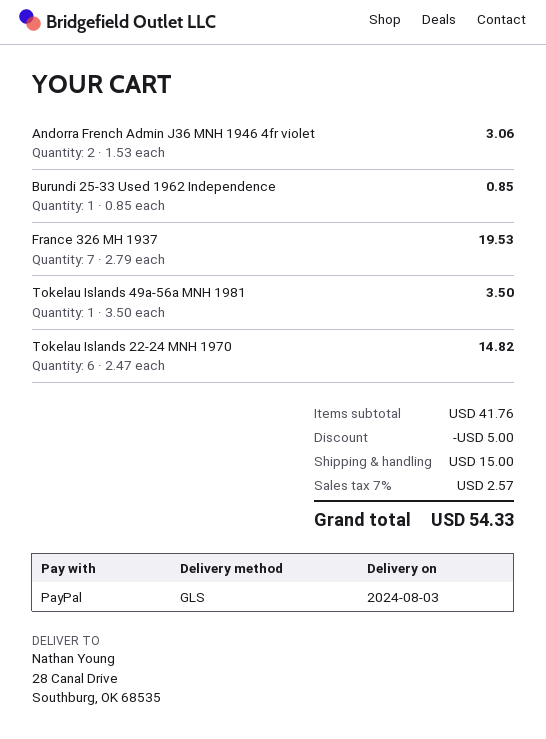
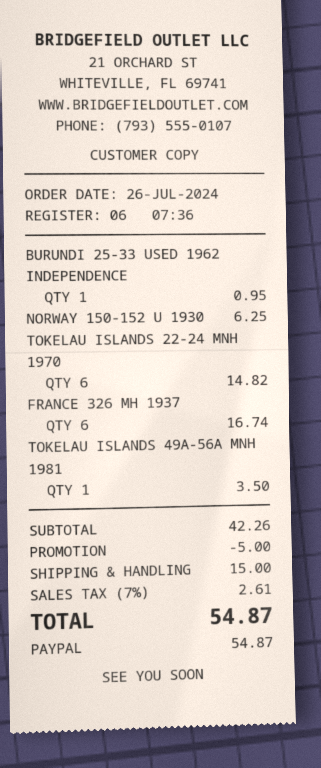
Andorra French Admin J36 MNH 1946 4fr violet: 2 for 3.06 -> none
Burundi 25-33 Used 1962 Independence: 1 for 0.85 -> 1 for 0.95
France 326 MH 1937: 7 for 19.53 -> 6 for 16.74
NORWAY 150-152 U 1930: none -> 1 for 6.25
subtotal: 41.76 -> 42.26
tax: 7% = 2.57 -> 7% = 2.61
total: 54.33 -> 54.87

